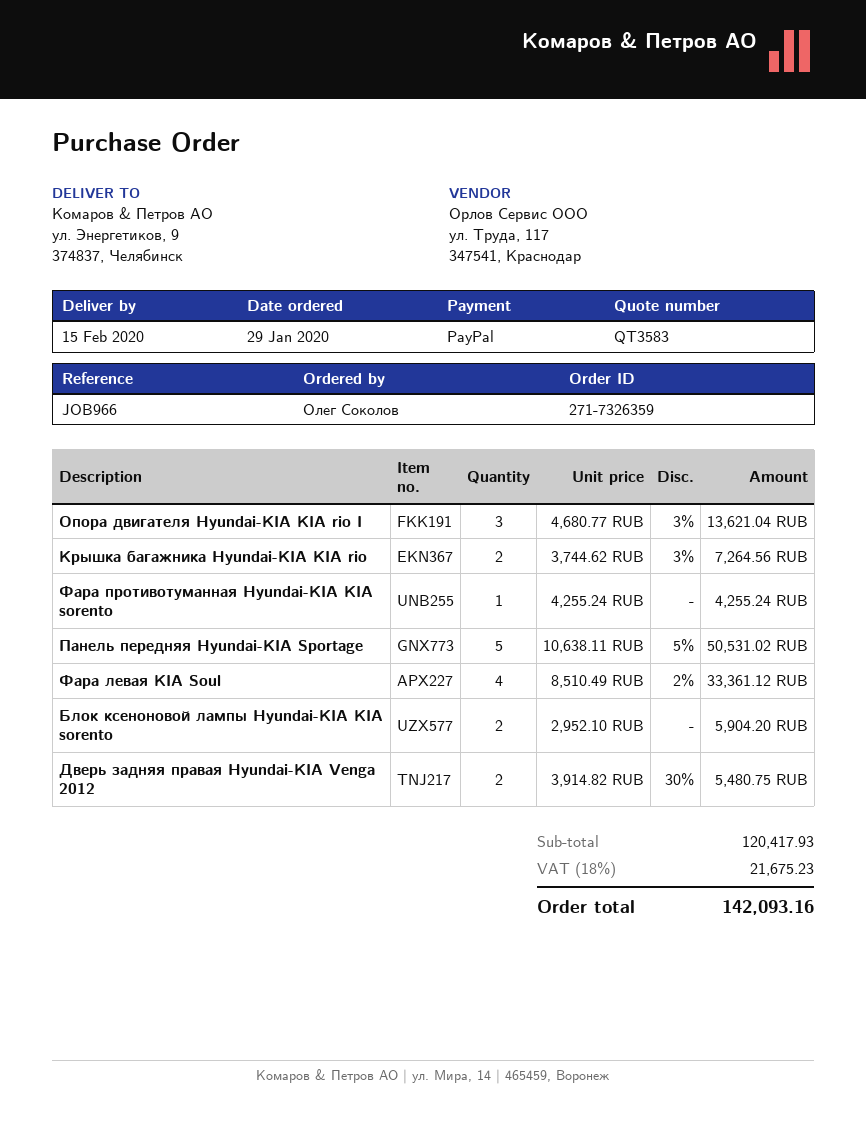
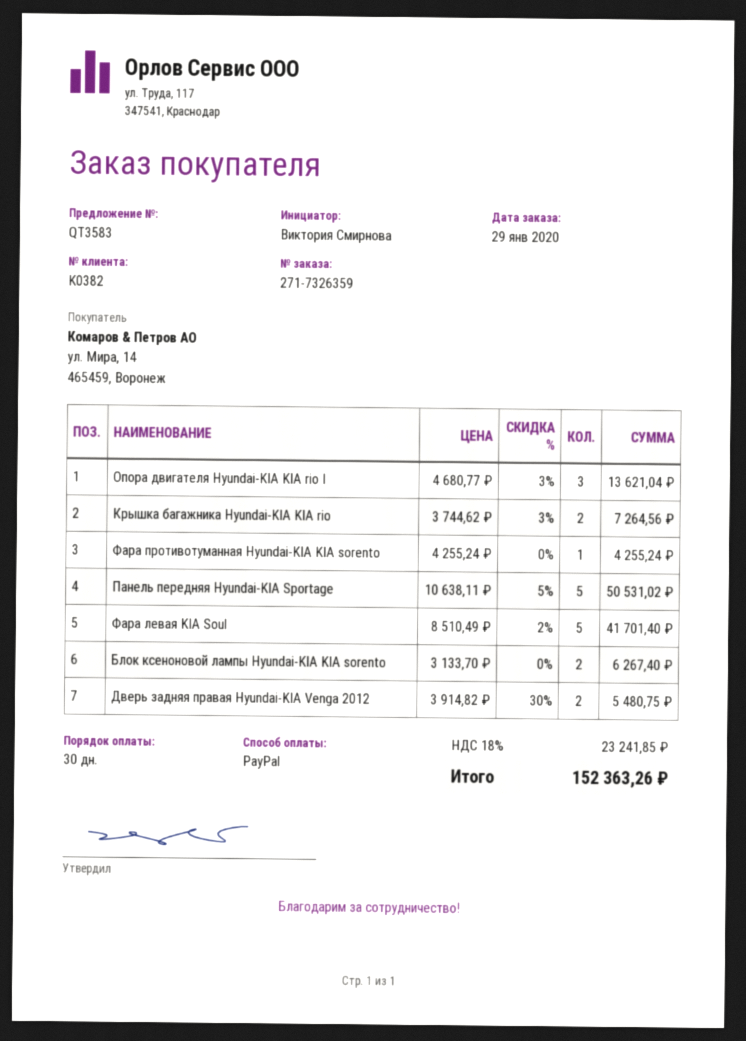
ordered by: Олег Соколов -> Виктория Смирнова
Фара левая KIA Soul: 4 x 8510.49 - 2% = 33361.12 -> 5 x 8510.49 - 2% = 41701.40
Блок ксеноновой лампы Hyundai-KIA KIA sorento: 2 x 2952.10 = 5904.20 -> 2 x 3133.70 = 6267.40
tax: 18% = 21675.23 -> 18% = 23241.85
total: 142093.16 -> 152363.26

